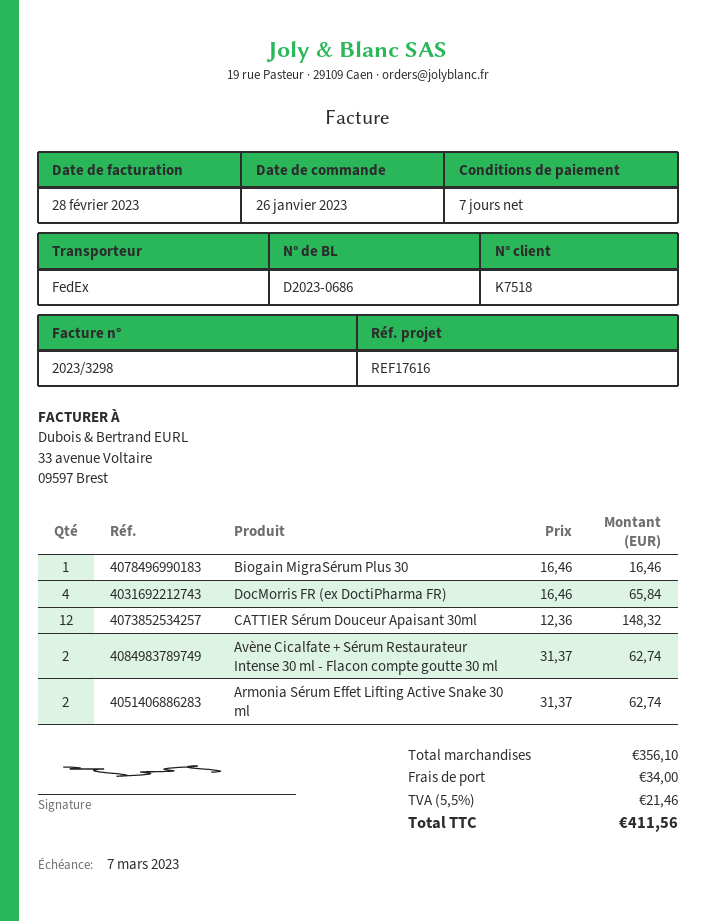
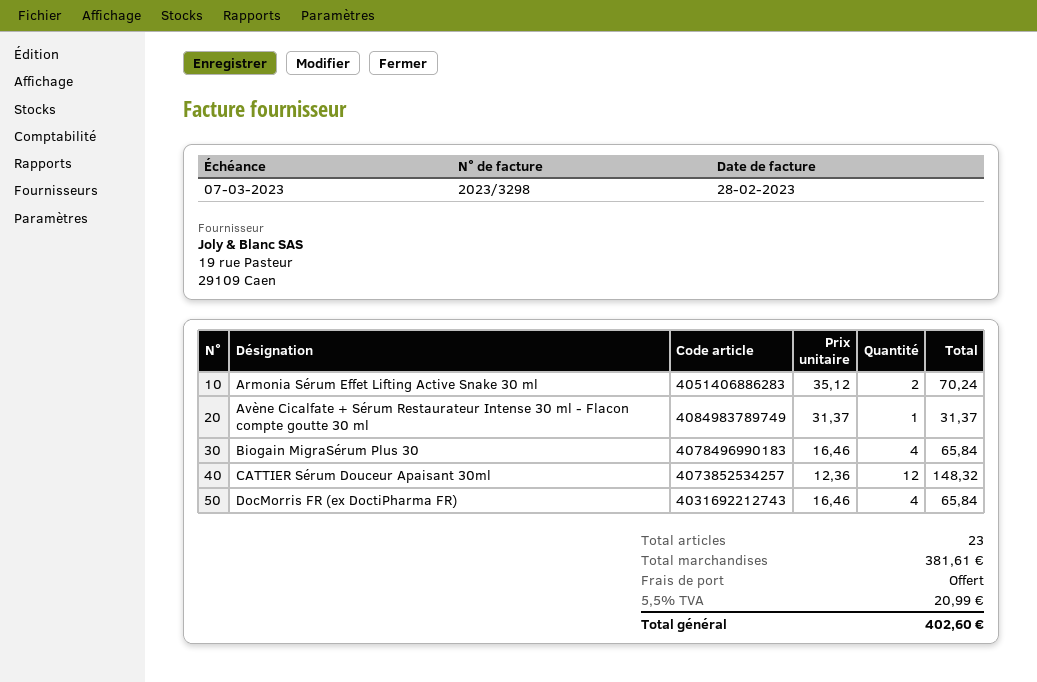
Biogain MigraSérum Plus 30: 1 x 16.46 = 16.46 -> 4 x 16.46 = 65.84
Avène Cicalfate + Sérum Restaurateur Intense 30 ml - Flacon compte goutte 30 ml: 2 x 31.37 = 62.74 -> 1 x 31.37 = 31.37
Armonia Sérum Effet Lifting Active Snake 30 ml: 2 x 31.37 = 62.74 -> 2 x 35.12 = 70.24
subtotal: 356.10 -> 381.61
shipping: 34.00 -> 0.00
tax: 5.5% = 21.46 -> 5.5% = 20.99
total: 411.56 -> 402.60

